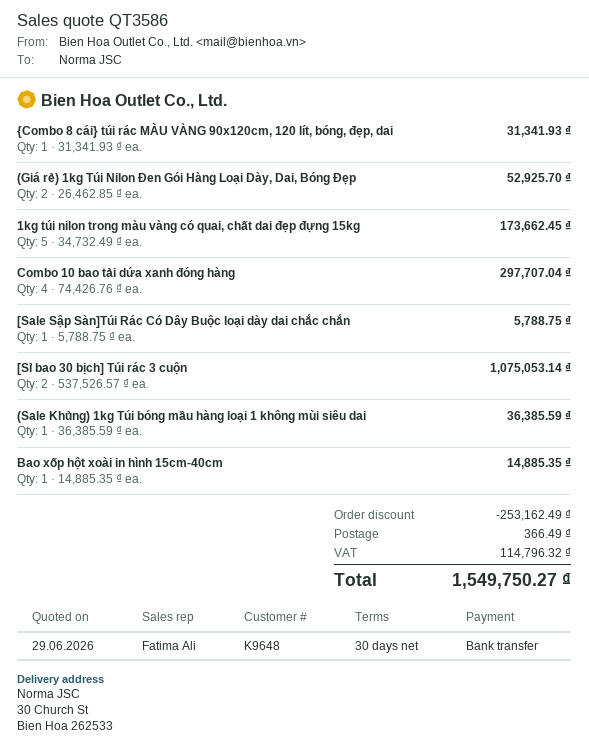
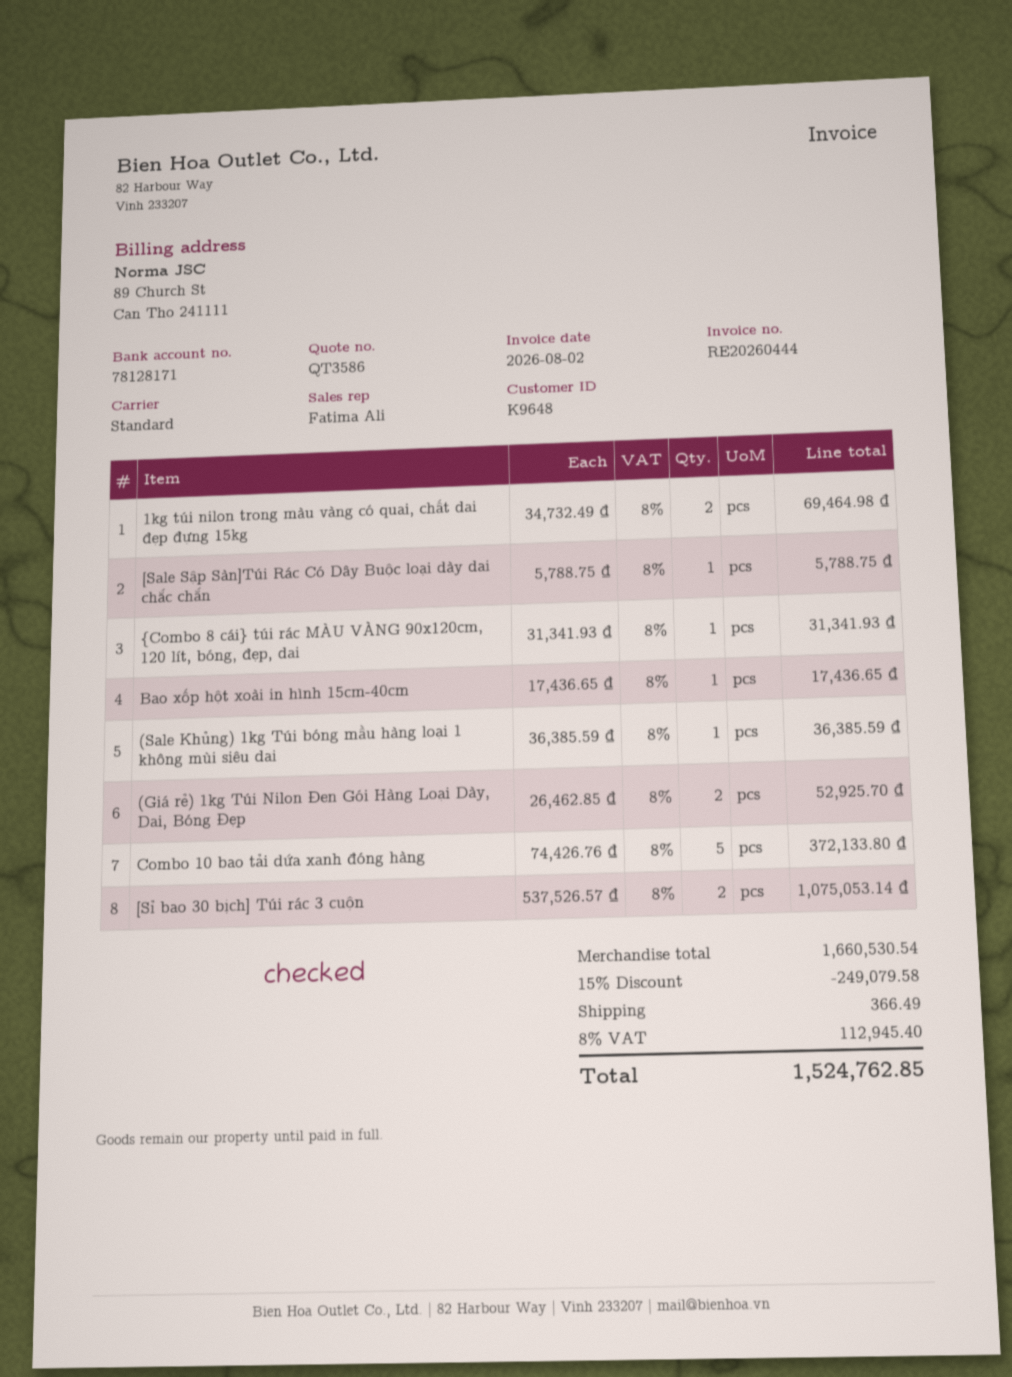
1kg túi nilon trong màu vàng có quai, chất dai đẹp đựng 15kg: 5 x 34732.49 = 173662.45 -> 2 x 34732.49 = 69464.98
Combo 10 bao tải dứa xanh đóng hàng: 4 x 74426.76 = 297707.04 -> 5 x 74426.76 = 372133.80
Bao xốp hột xoài in hình 15cm-40cm: 1 x 14885.35 = 14885.35 -> 1 x 17436.65 = 17436.65
discount: 253162.49 -> 249079.58
tax: 114796.32 -> 112945.40
total: 1549750.27 -> 1524762.85

